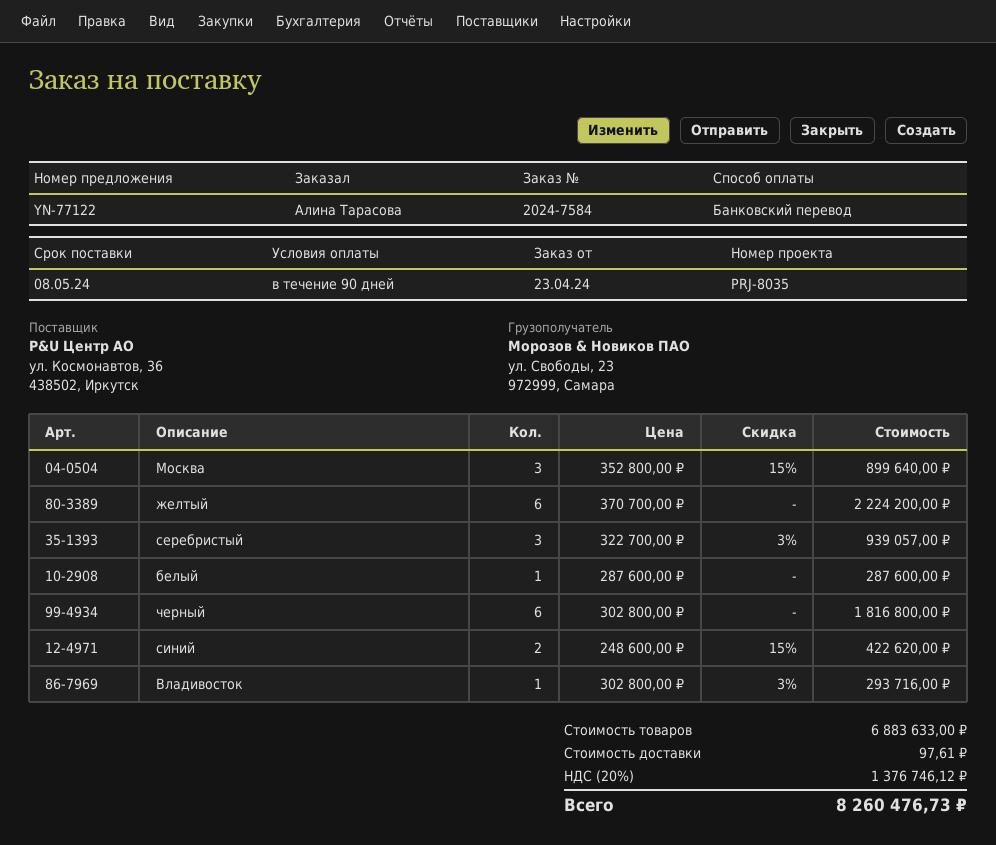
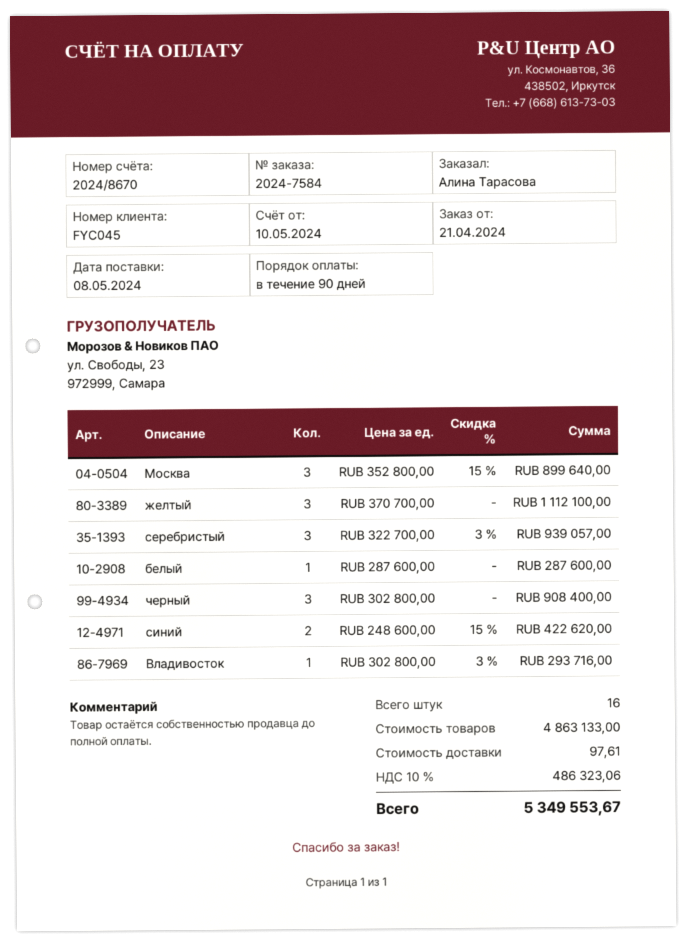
order date: 2024-04-23 -> 2024-04-21
желтый: 6 x 370700.00 = 2224200.00 -> 3 x 370700.00 = 1112100.00
черный: 6 x 302800.00 = 1816800.00 -> 3 x 302800.00 = 908400.00
subtotal: 6883633.00 -> 4863133.00
tax: 20% = 1376746.12 -> 10% = 486323.06
total: 8260476.73 -> 5349553.67

